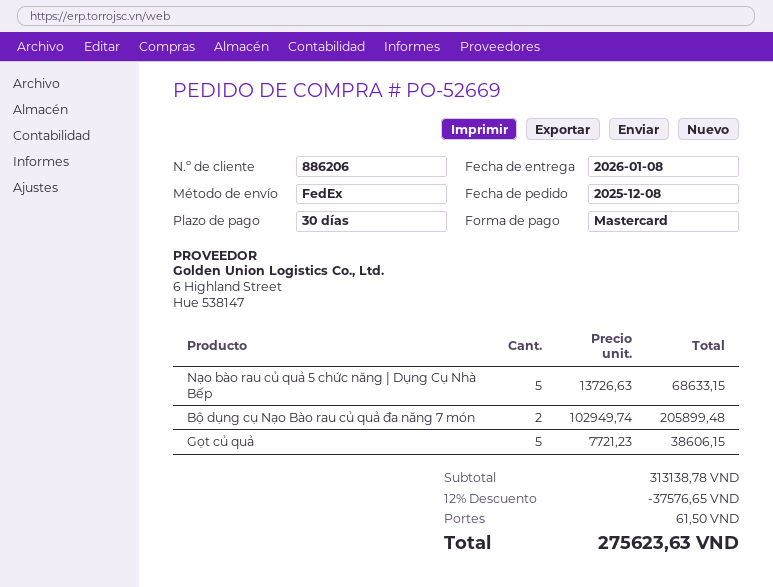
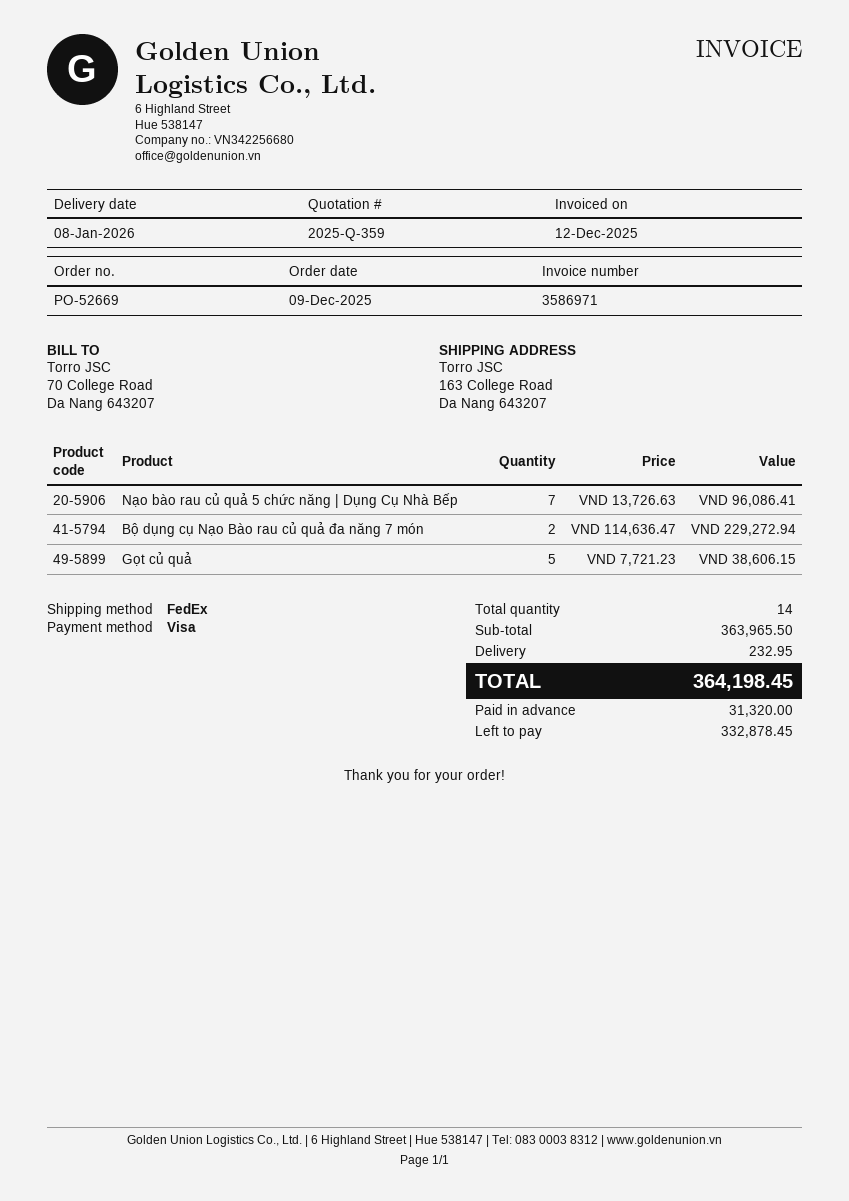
order date: 2025-12-08 -> 2025-12-09
payment method: Mastercard -> Visa
Nạo bào rau củ quả 5 chức năng | Dụng Cụ Nhà Bếp: 5 x 13726.63 = 68633.15 -> 7 x 13726.63 = 96086.41
Bộ dụng cụ Nạo Bào rau củ quả đa năng 7 món: 2 x 102949.74 = 205899.48 -> 2 x 114636.47 = 229272.94
subtotal: 313138.78 -> 363965.50
discount: 12% = 37576.65 -> none
shipping: 61.50 -> 232.95
total: 275623.63 -> 364198.45

